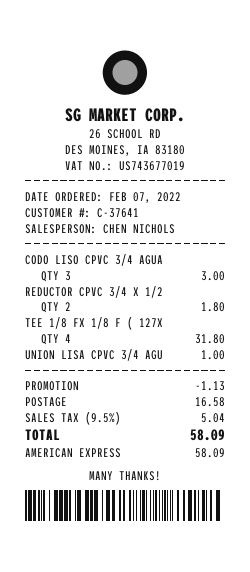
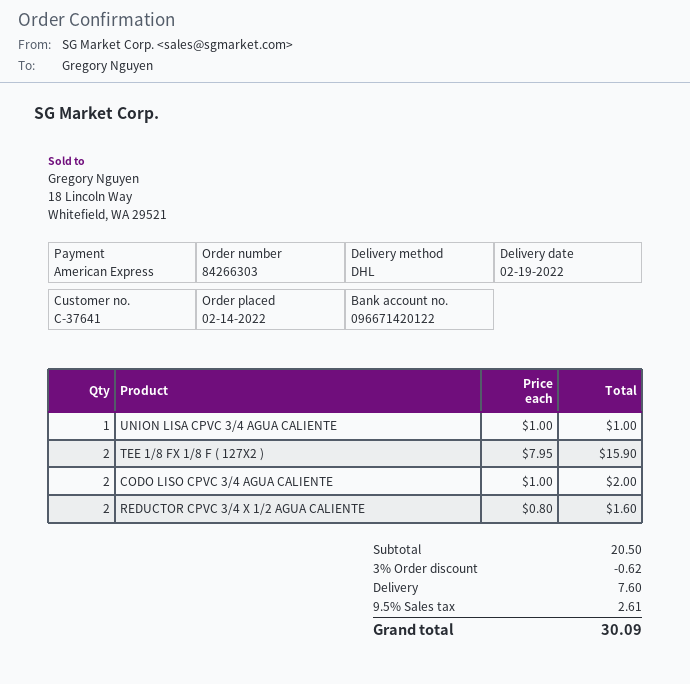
order date: 2022-02-07 -> 2022-02-14
CODO LISO CPVC 3/4 AGUA: 3 for 3.00 -> 2 for 2.00
REDUCTOR CPVC 3/4 X 1/2: 2 for 1.80 -> 2 for 1.60
TEE 1/8 FX 1/8 F ( 127X: 4 for 31.80 -> 2 for 15.90
discount: 1.13 -> 0.62
shipping: 16.58 -> 7.60
tax: 9.5% = 5.04 -> 9.5% = 2.61
total: 58.09 -> 30.09

